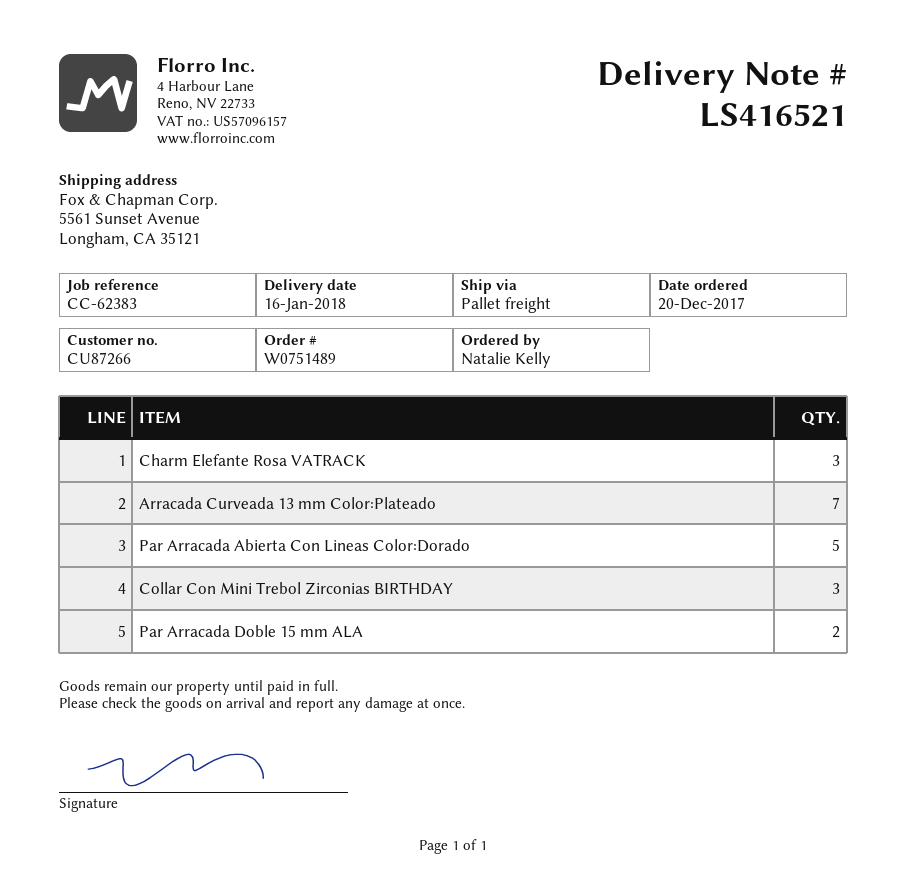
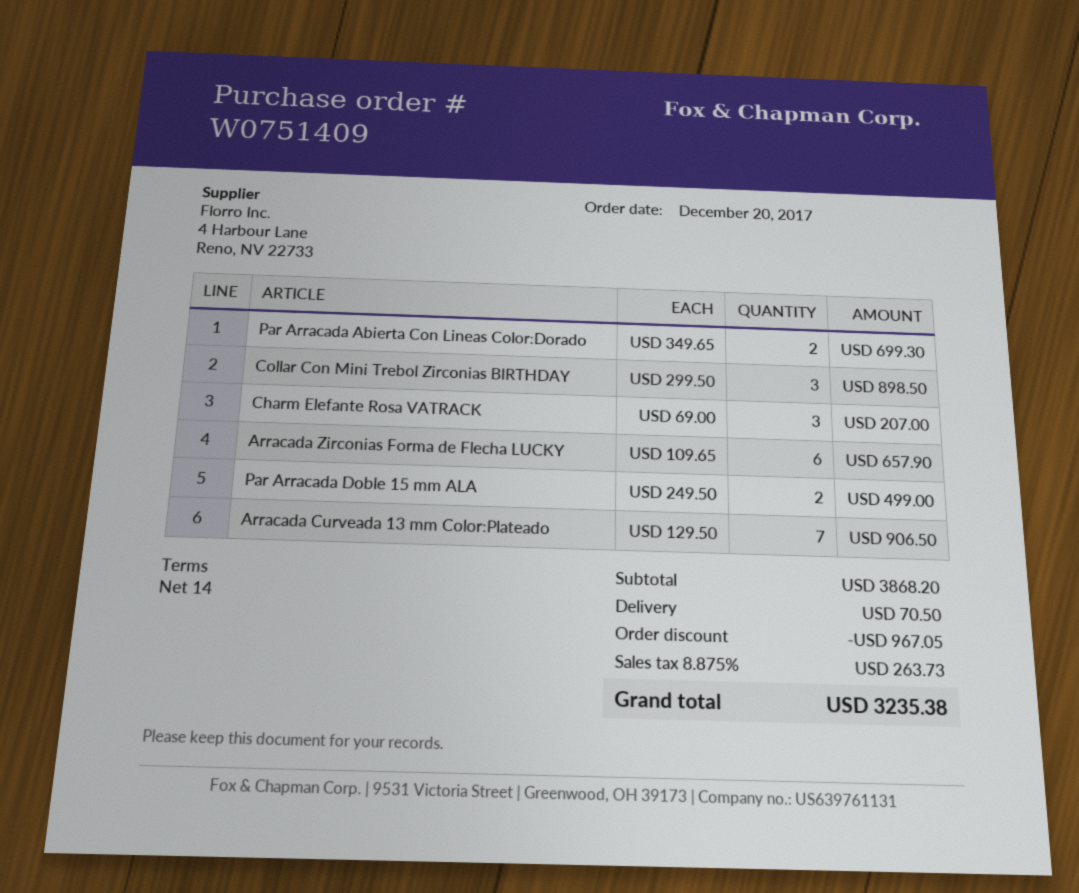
order number: W0751489 -> W0751409
Par Arracada Abierta Con Lineas Color:Dorado: 5 -> 2
Arracada Zirconias Forma de Flecha LUCKY: none -> 6

